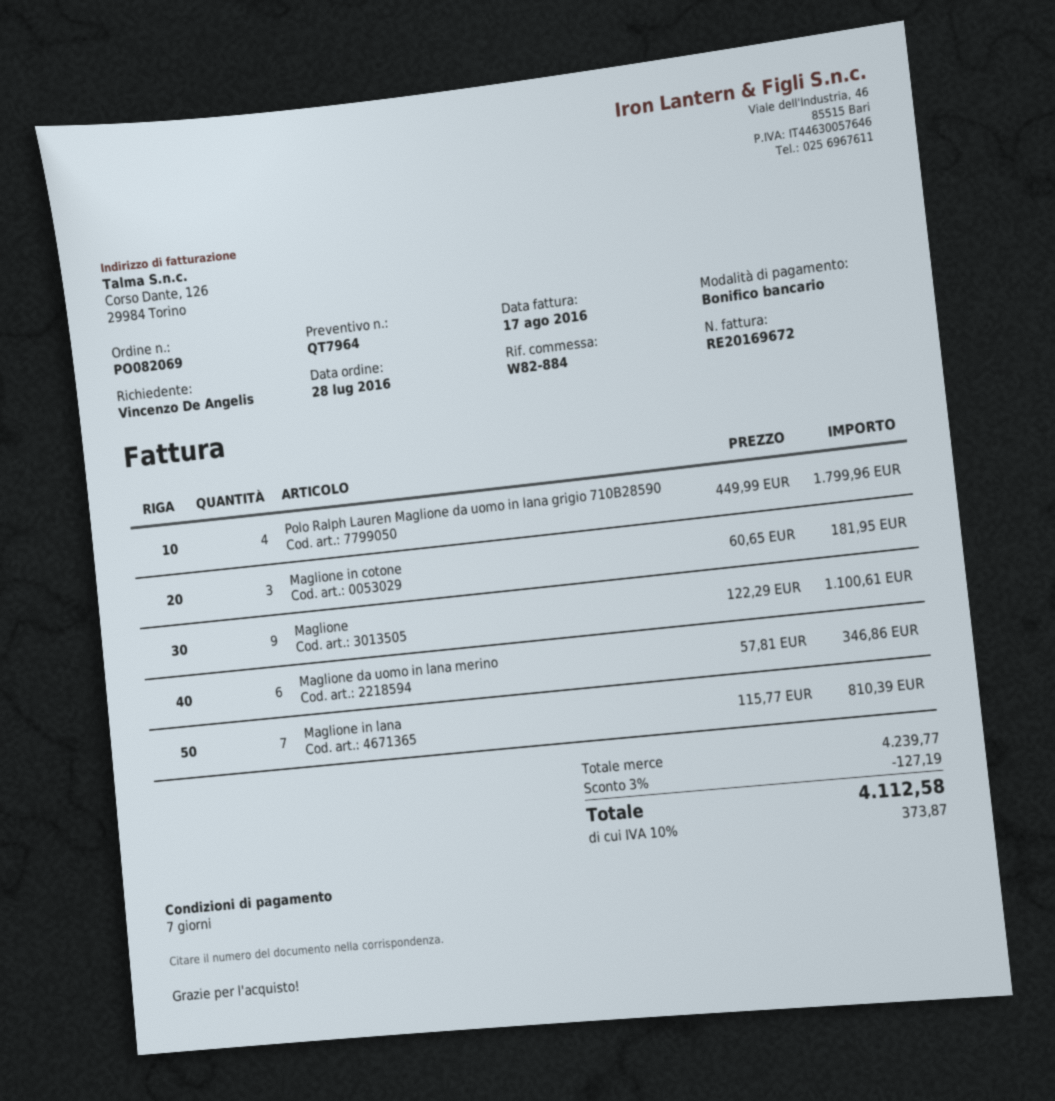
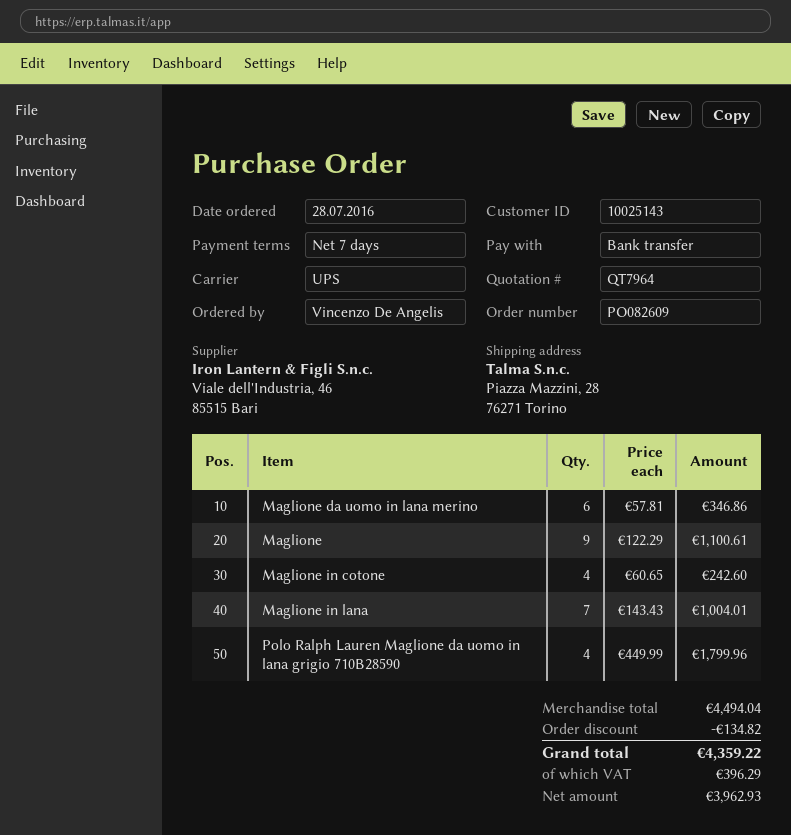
order number: PO082069 -> PO082609
Maglione in cotone: 3 x 60.65 = 181.95 -> 4 x 60.65 = 242.60
Maglione in lana: 7 x 115.77 = 810.39 -> 7 x 143.43 = 1004.01
subtotal: 4239.77 -> 4494.04
discount: 127.19 -> 134.82
tax: 373.87 -> 396.29
total: 4112.58 -> 4359.22

